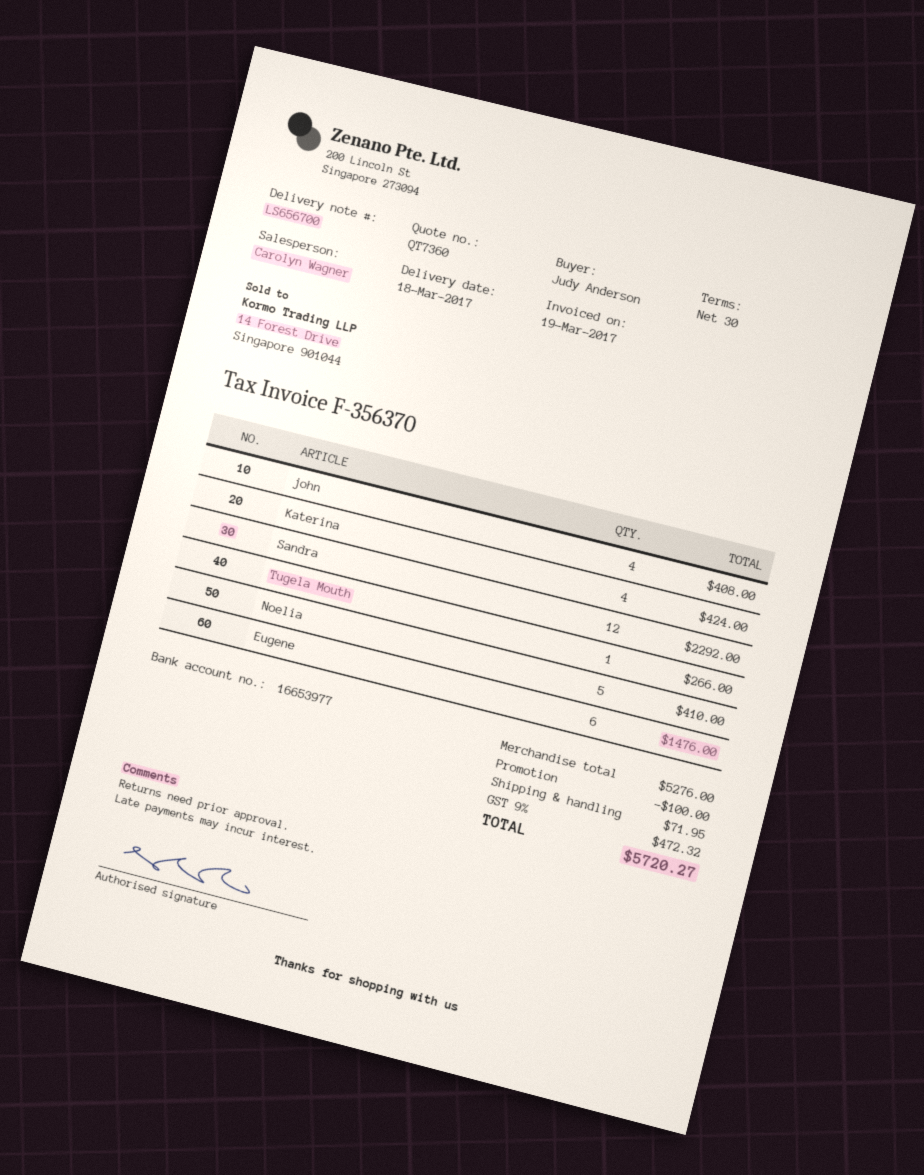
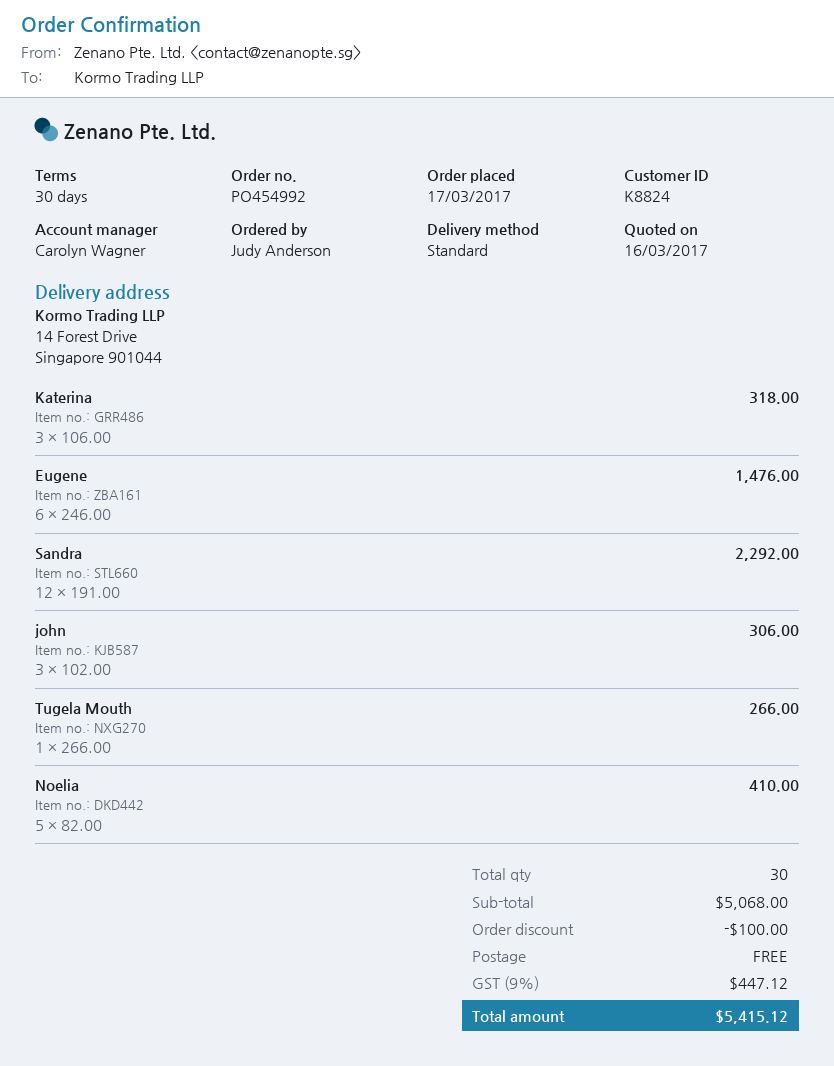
john: 4 for 408.00 -> 3 for 306.00
Katerina: 4 for 424.00 -> 3 for 318.00
subtotal: 5276.00 -> 5068.00
shipping: 71.95 -> 0.00
tax: 9% = 472.32 -> 9% = 447.12
total: 5720.27 -> 5415.12

